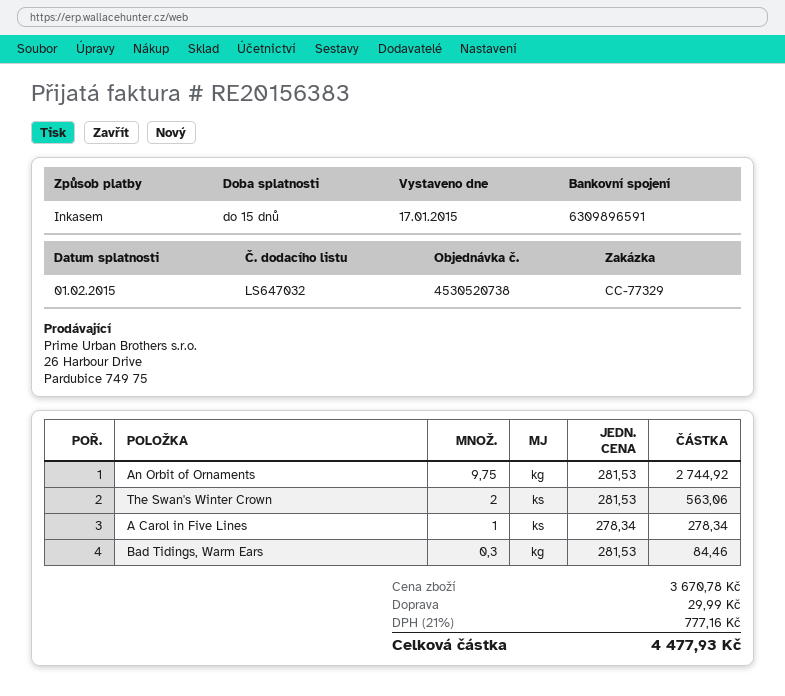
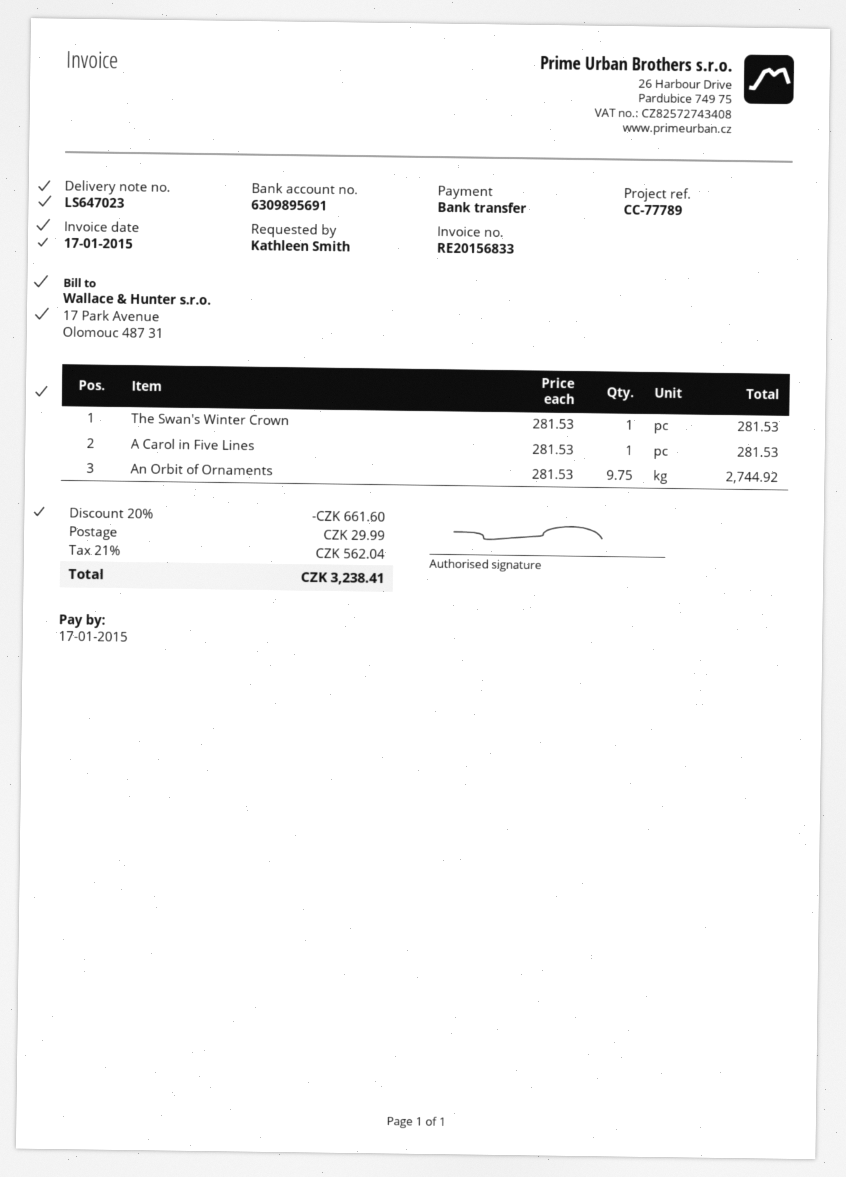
delivery note number: LS647032 -> LS647023
invoice number: RE20156383 -> RE20156833
due date: 2015-02-01 -> 2015-01-17
reference: CC-77329 -> CC-77789
payment method: direct debit -> bank transfer
bank account: 6309896591 -> 6309895691
The Swan's Winter Crown: 2 x 281.53 = 563.06 -> 1 x 281.53 = 281.53
A Carol in Five Lines: 1 x 278.34 = 278.34 -> 1 x 281.53 = 281.53
Bad Tidings, Warm Ears: 0.3 x 281.53 = 84.46 -> none
discount: none -> 20% = 661.60
tax: 21% = 777.16 -> 21% = 562.04
total: 4477.93 -> 3238.41

